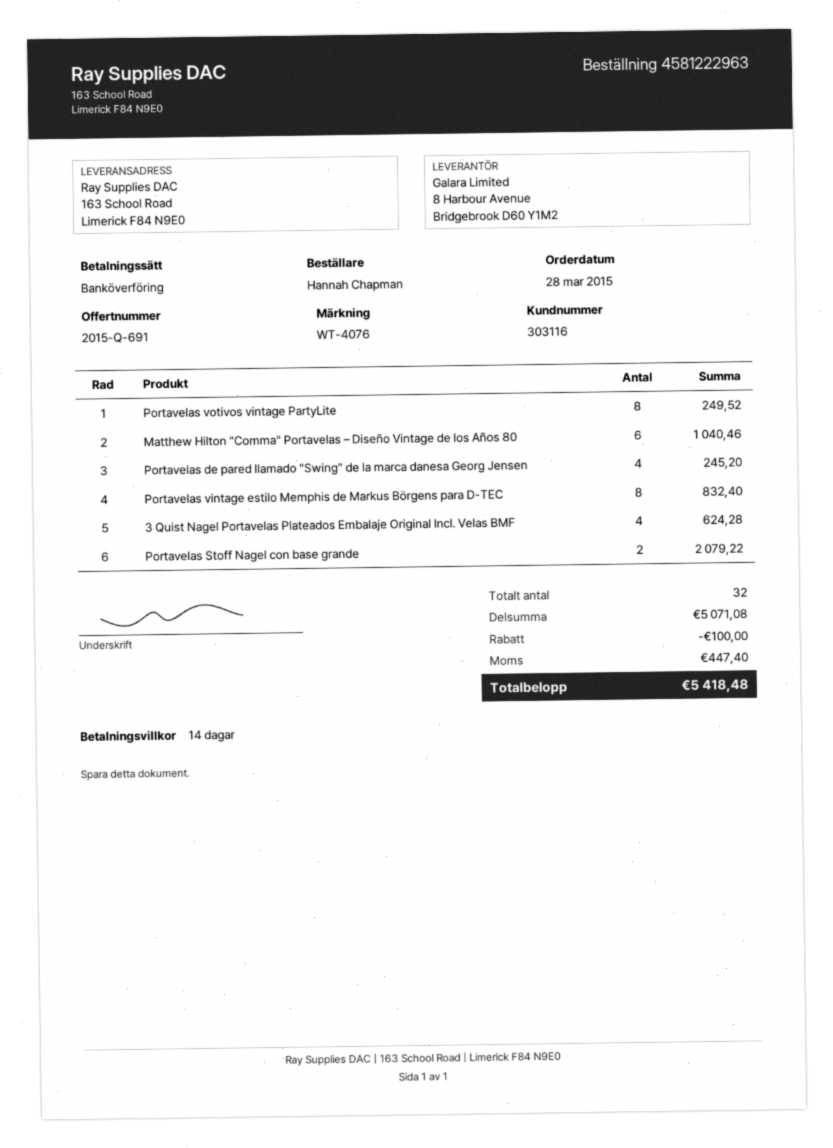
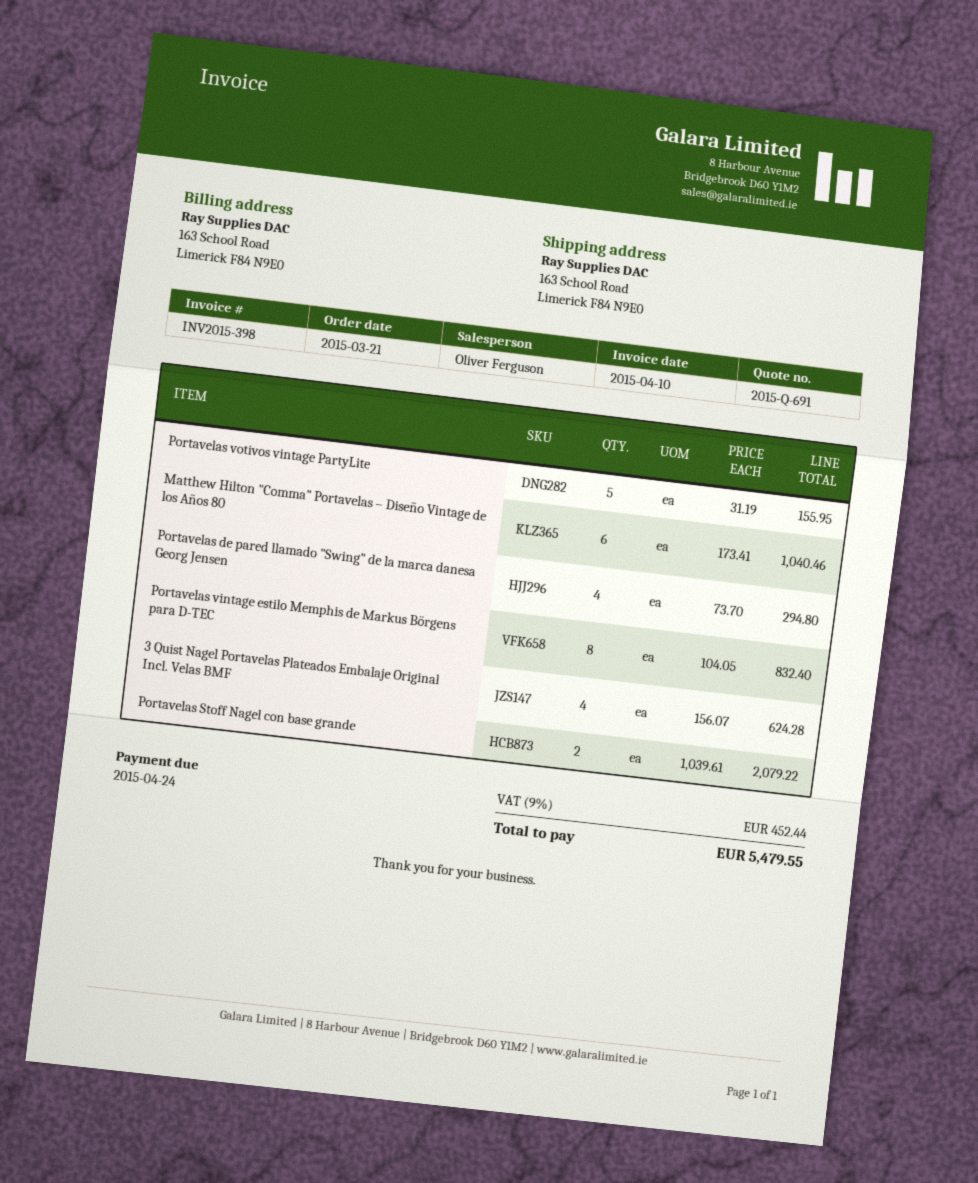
order date: 2015-03-28 -> 2015-03-21
Portavelas votivos vintage PartyLite: 8 for 249.52 -> 5 for 155.95
Portavelas de pared llamado "Swing" de la marca danesa Georg Jensen: 4 for 245.20 -> 4 for 294.80
discount: 100.00 -> none
tax: 447.40 -> 452.44
total: 5418.48 -> 5479.55

